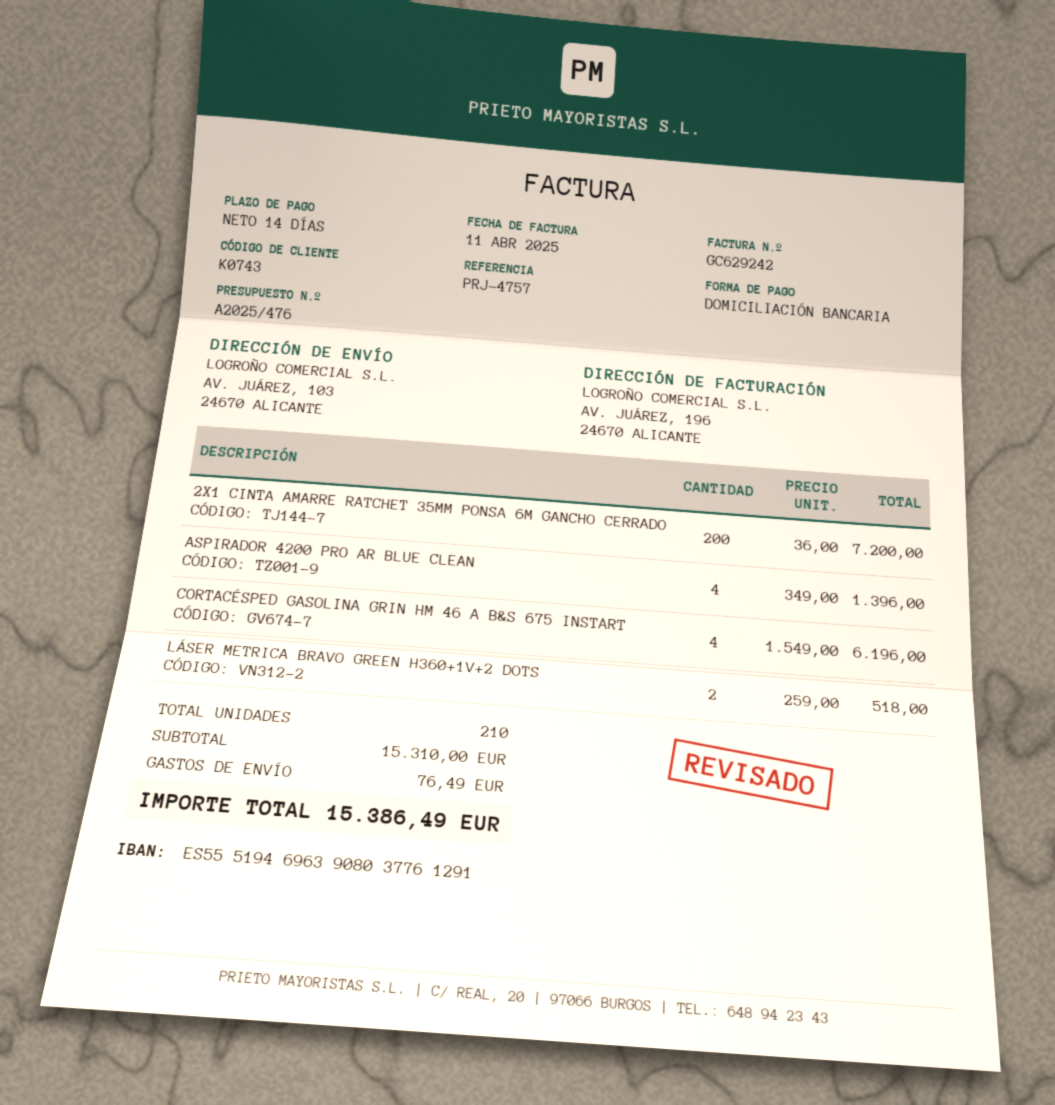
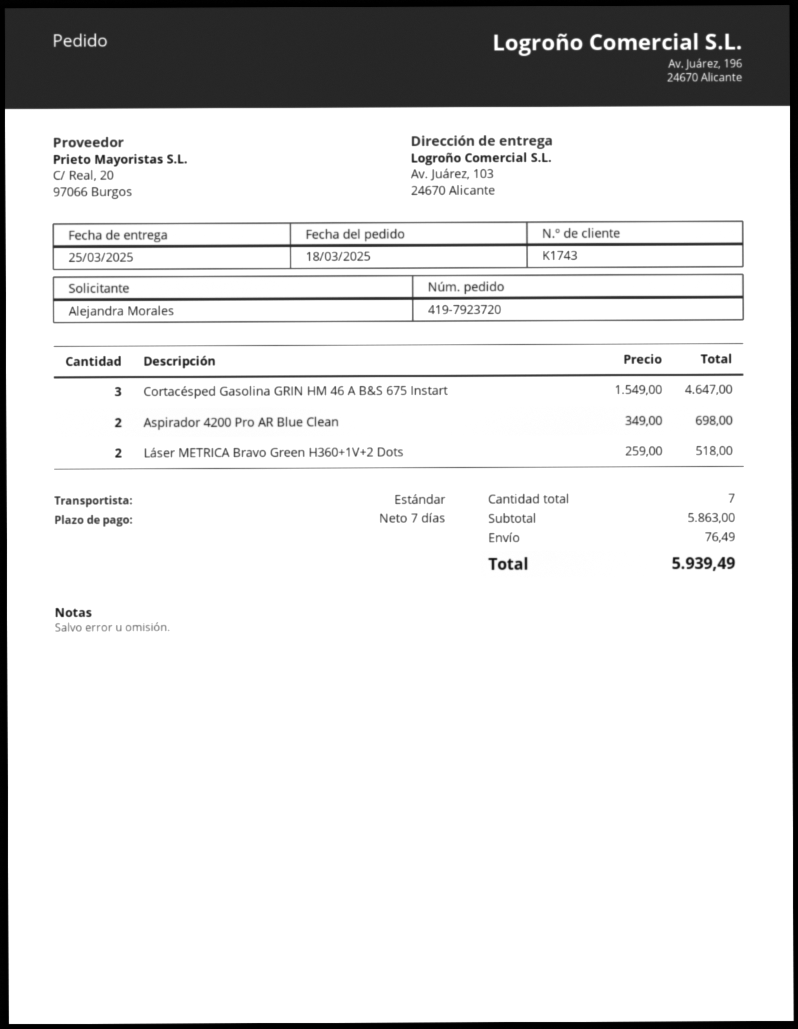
payment terms: 14 days -> 7 days
customer number: K0743 -> K1743
2X1 CINTA AMARRE RATCHET 35MM PONSA 6M GANCHO CERRADO: 200 x 36.00 = 7200.00 -> none
ASPIRADOR 4200 PRO AR BLUE CLEAN: 4 x 349.00 = 1396.00 -> 2 x 349.00 = 698.00
CORTACÉSPED GASOLINA GRIN HM 46 A B&S 675 INSTART: 4 x 1549.00 = 6196.00 -> 3 x 1549.00 = 4647.00
total quantity: 210 -> 7
subtotal: 15310.00 -> 5863.00
total: 15386.49 -> 5939.49

